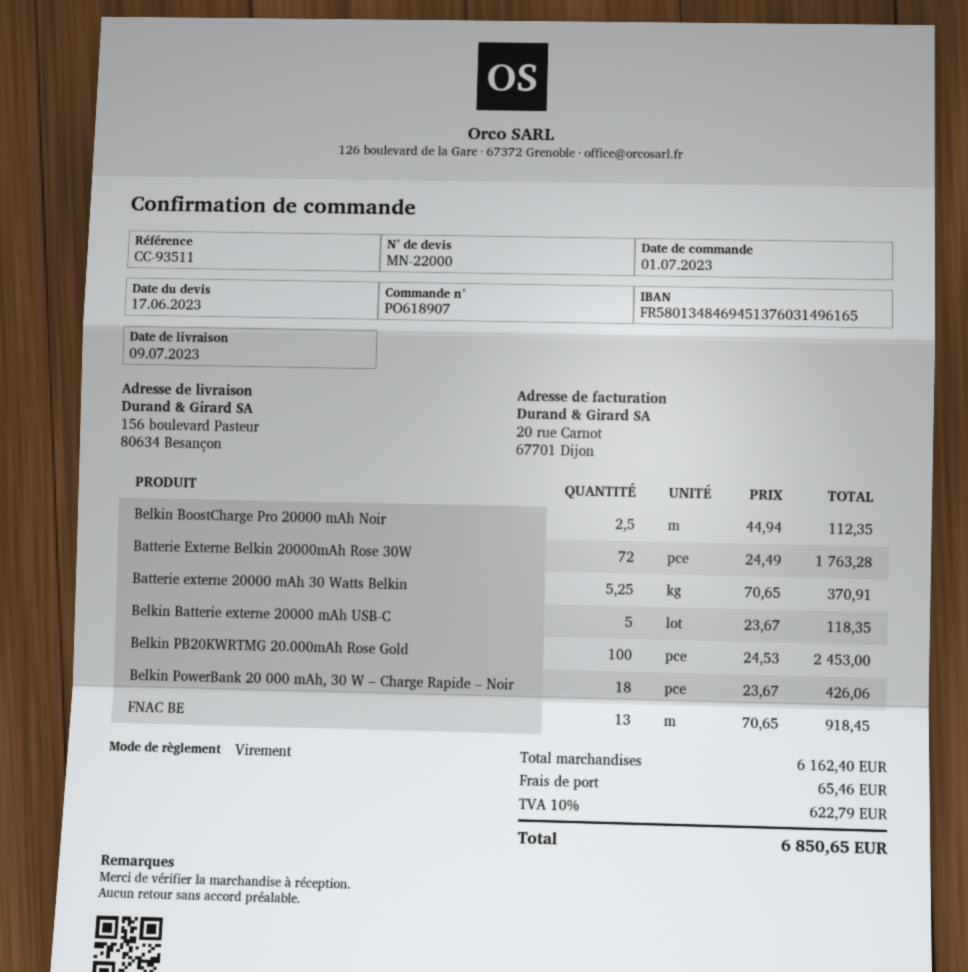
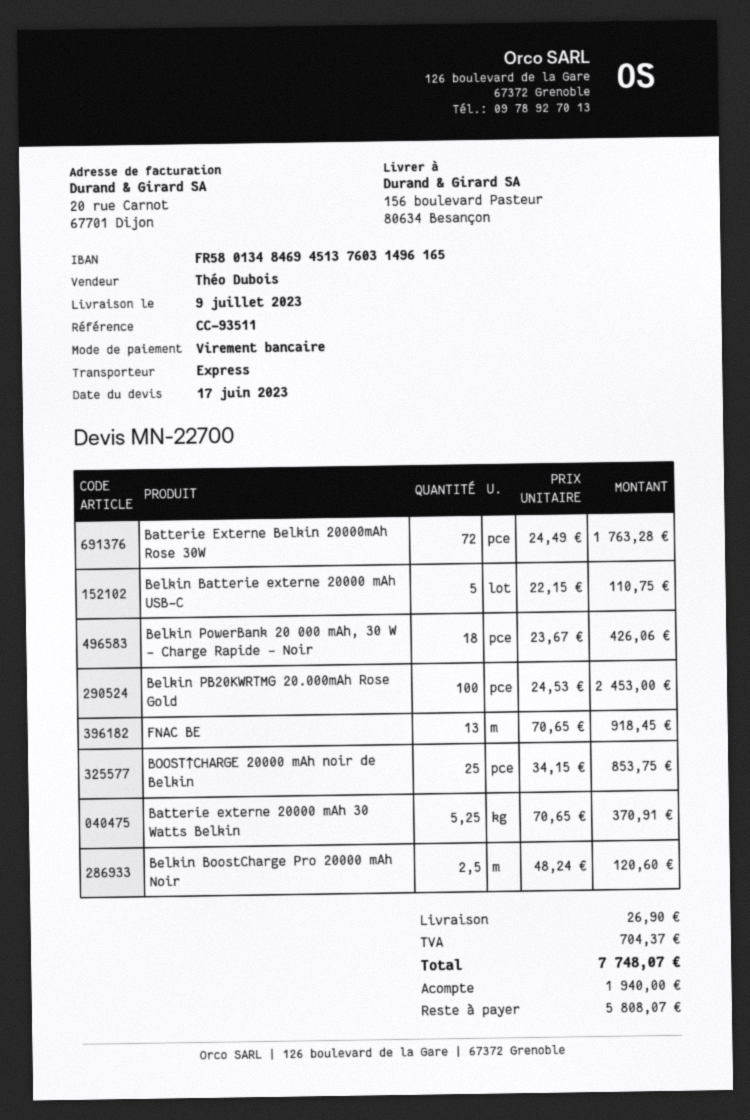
quote number: MN-22000 -> MN-22700
Belkin BoostCharge Pro 20000 mAh Noir: 2.5 x 44.94 = 112.35 -> 2.5 x 48.24 = 120.60
Belkin Batterie externe 20000 mAh USB-C: 5 x 23.67 = 118.35 -> 5 x 22.15 = 110.75
BOOST↑CHARGE 20000 mAh noir de Belkin: none -> 25 x 34.15 = 853.75
shipping: 65.46 -> 26.90
tax: 622.79 -> 704.37
total: 6850.65 -> 7748.07

